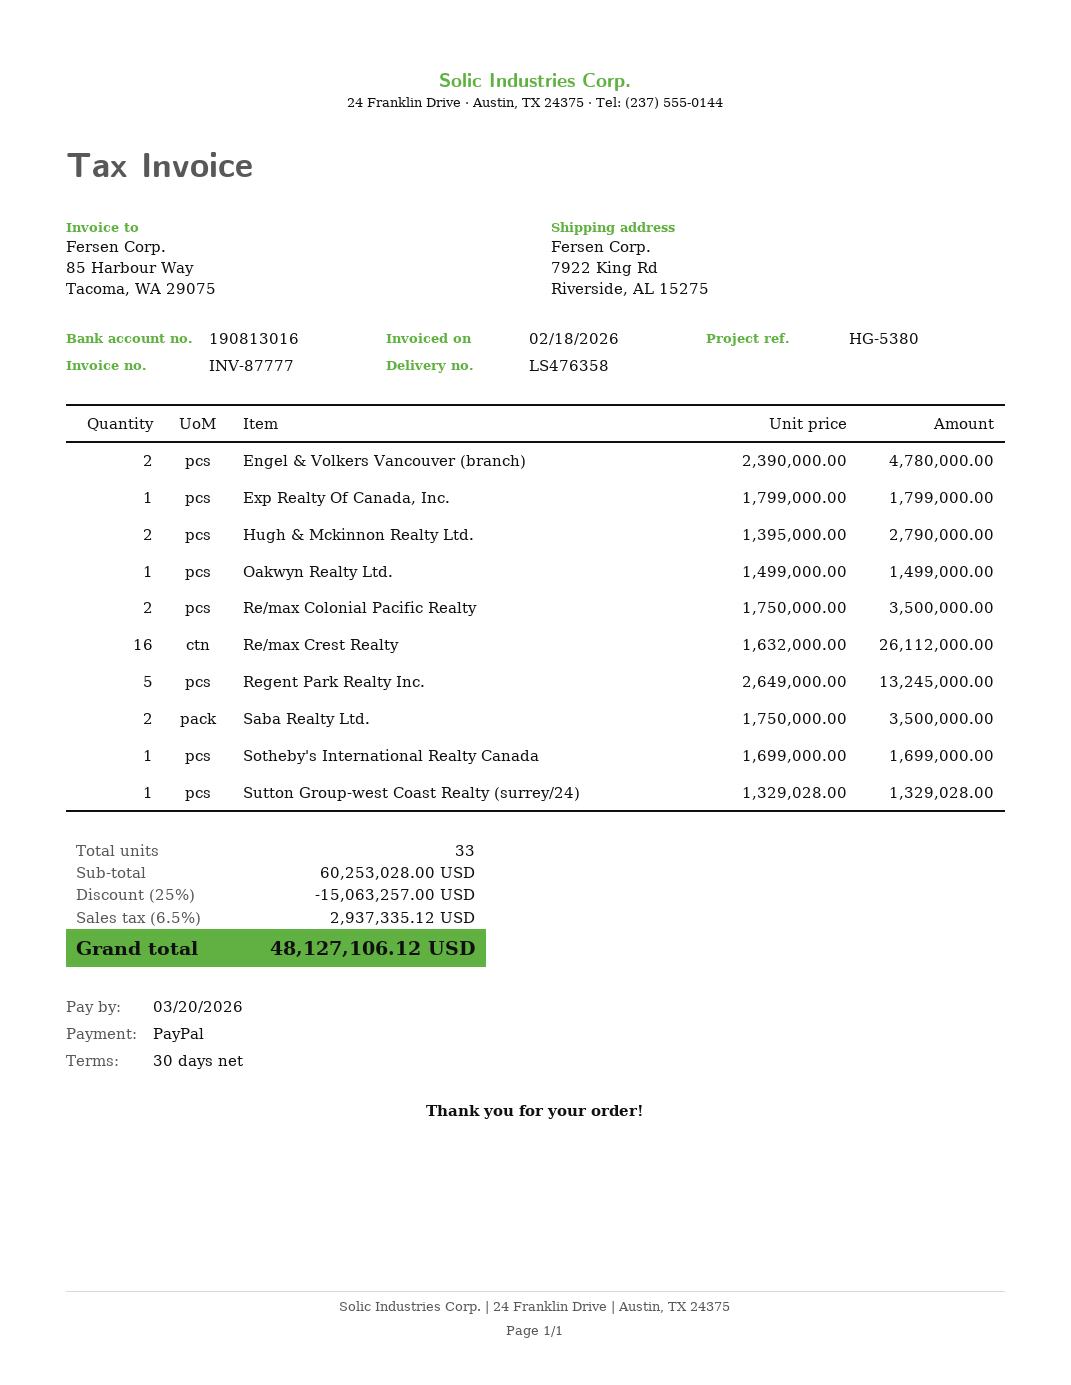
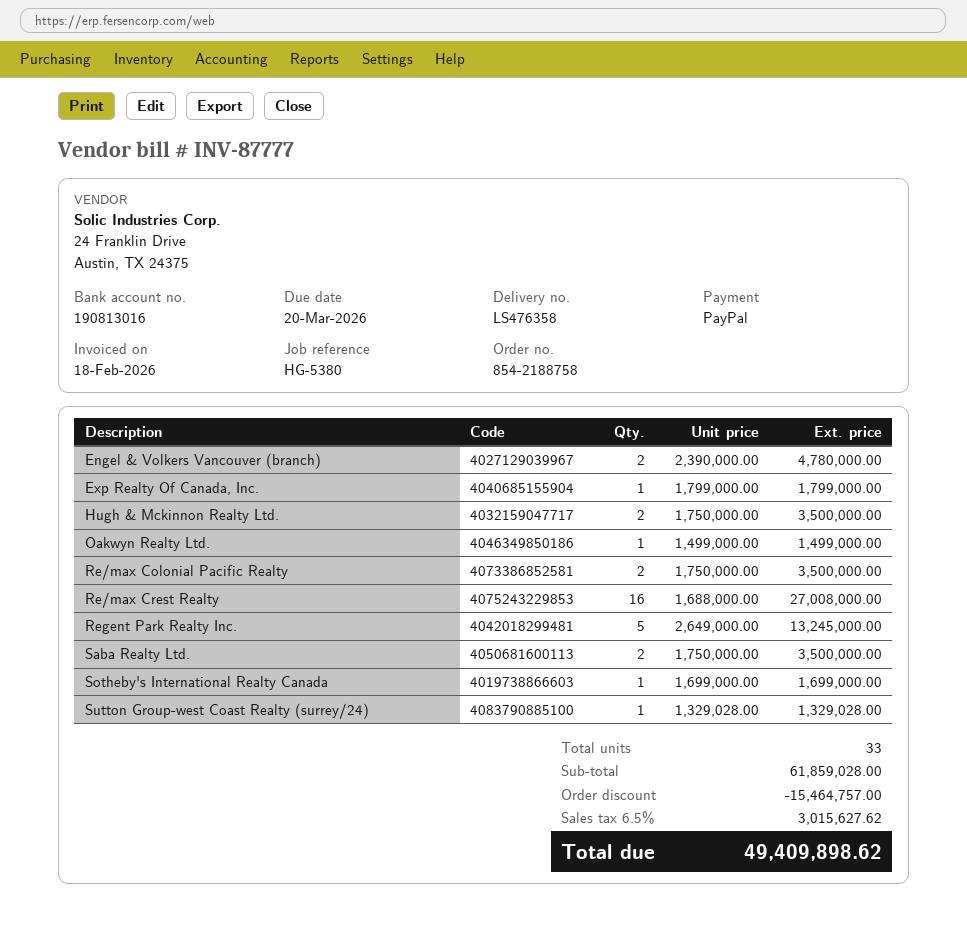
Hugh & Mckinnon Realty Ltd.: 2 x 1395000.00 = 2790000.00 -> 2 x 1750000.00 = 3500000.00
Re/max Crest Realty: 16 x 1632000.00 = 26112000.00 -> 16 x 1688000.00 = 27008000.00
subtotal: 60253028.00 -> 61859028.00
discount: 15063257.00 -> 15464757.00
tax: 6.5% = 2937335.12 -> 6.5% = 3015627.62
total: 48127106.12 -> 49409898.62

